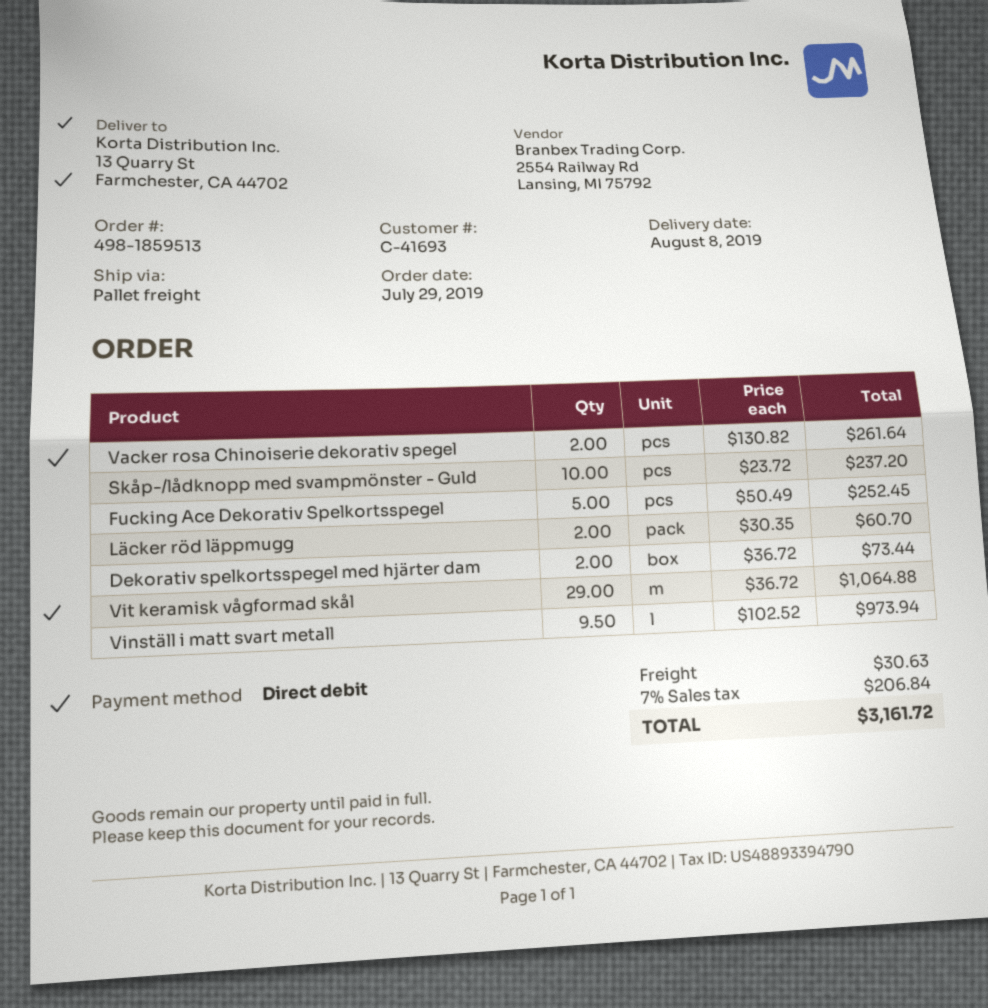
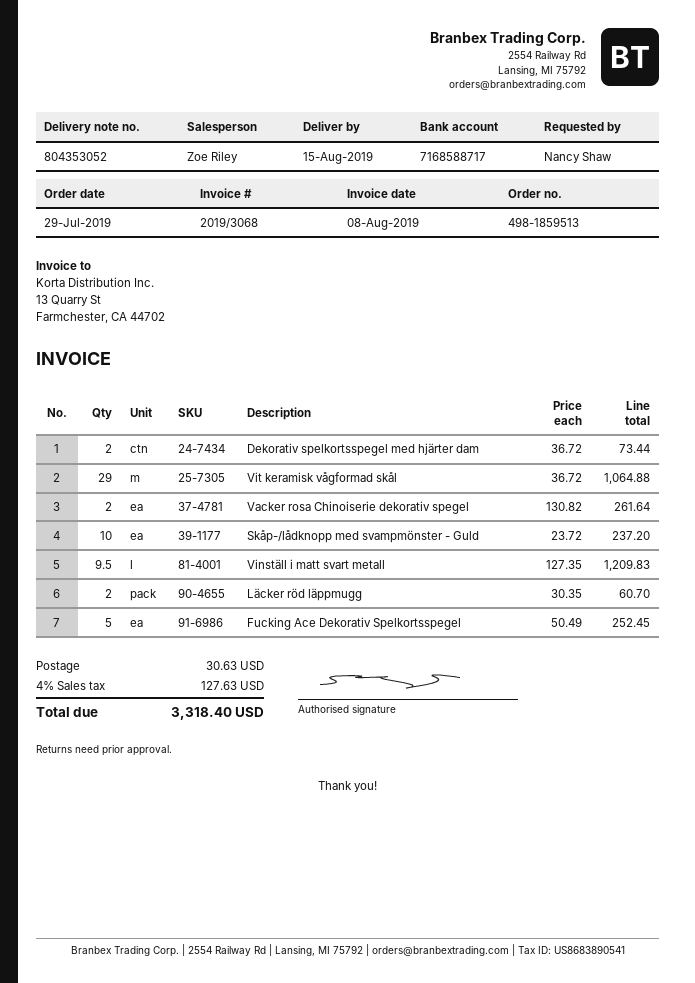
delivery date: 2019-08-08 -> 2019-08-15
Vinställ i matt svart metall: 9.5 x 102.52 = 973.94 -> 9.5 x 127.35 = 1209.83
tax: 7% = 206.84 -> 4% = 127.63
total: 3161.72 -> 3318.40

